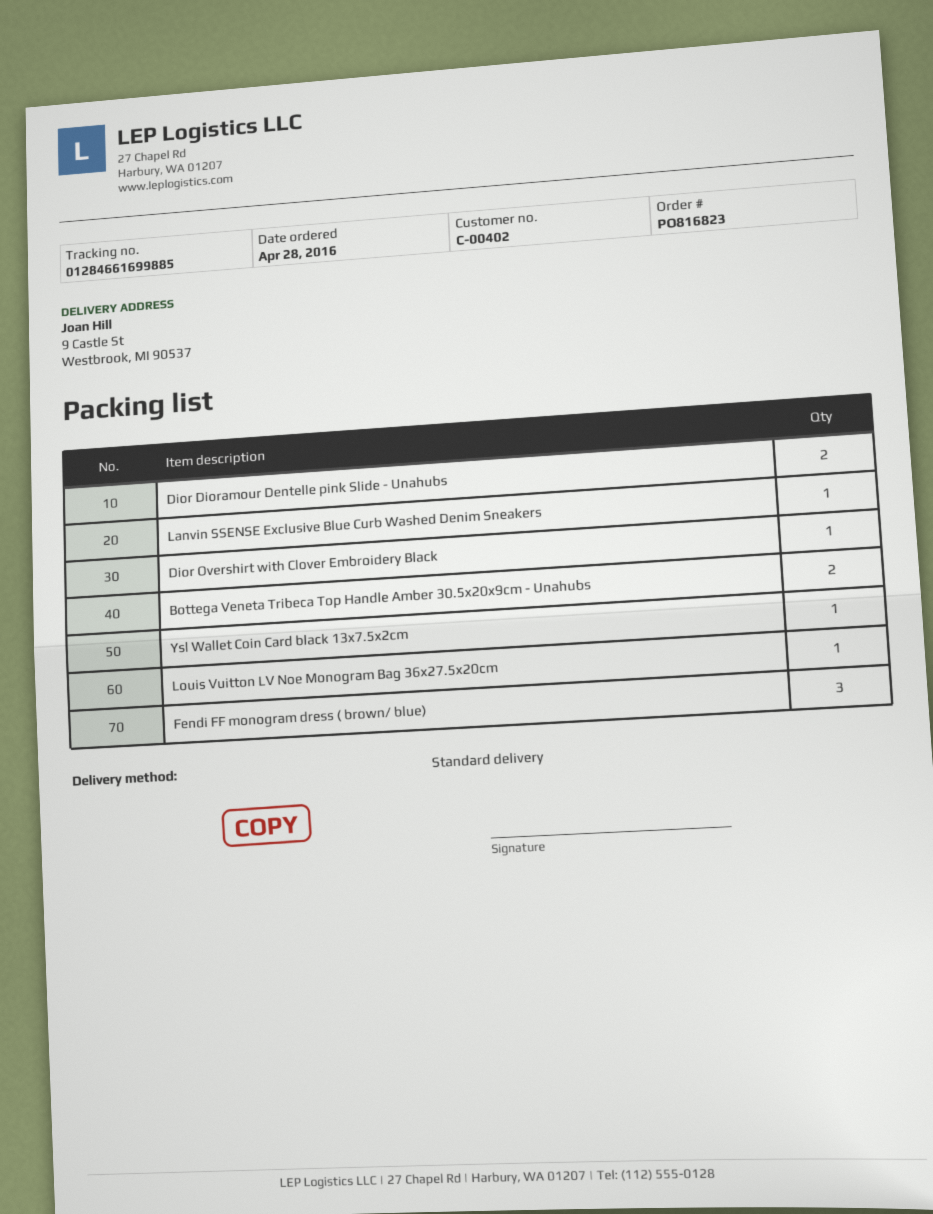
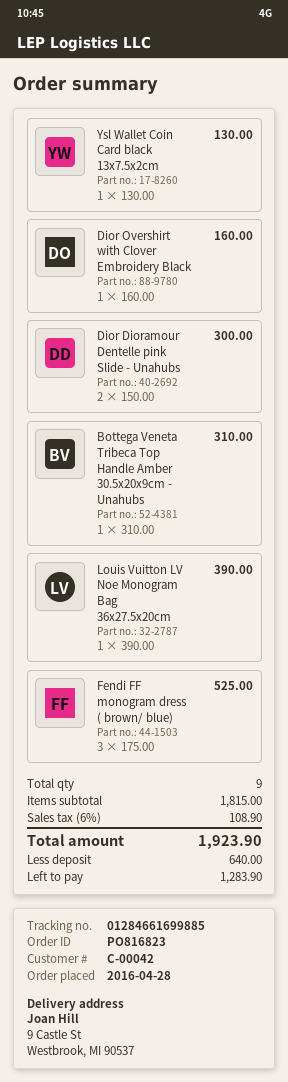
customer number: C-00402 -> C-00042
Lanvin SSENSE Exclusive Blue Curb Washed Denim Sneakers: 1 -> none
Bottega Veneta Tribeca Top Handle Amber 30.5x20x9cm - Unahubs: 2 -> 1

